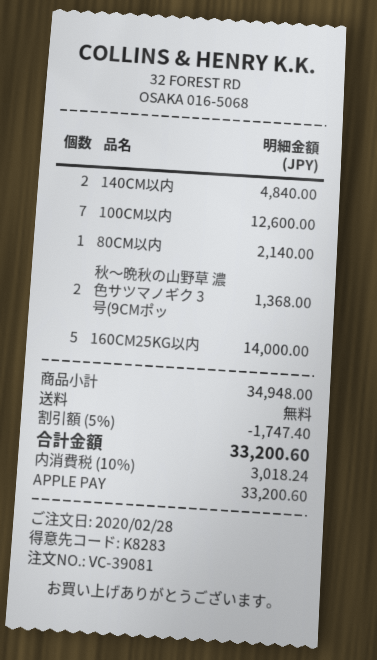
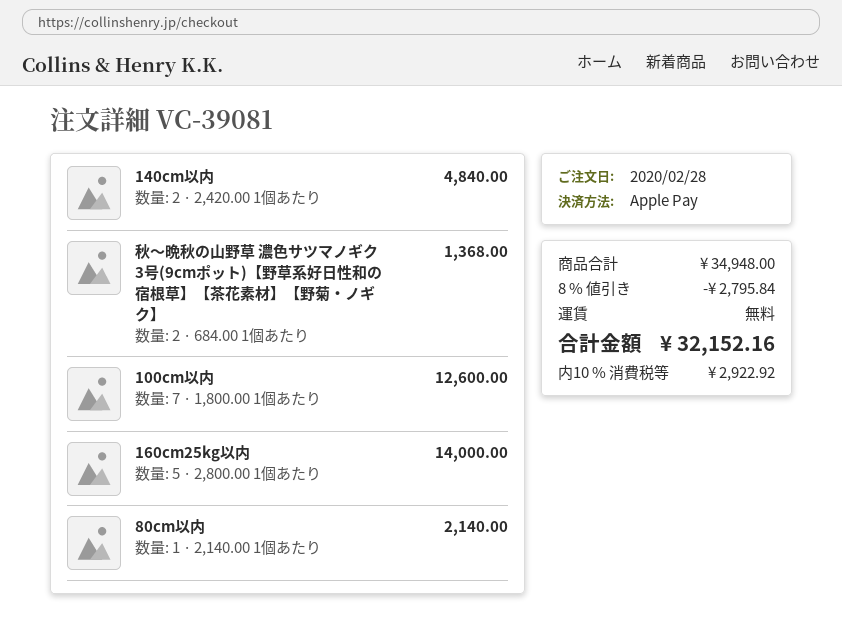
discount: 5% = 1747.40 -> 8% = 2795.84
tax: 10% = 3018.24 -> 10% = 2922.92
total: 33200.60 -> 32152.16

